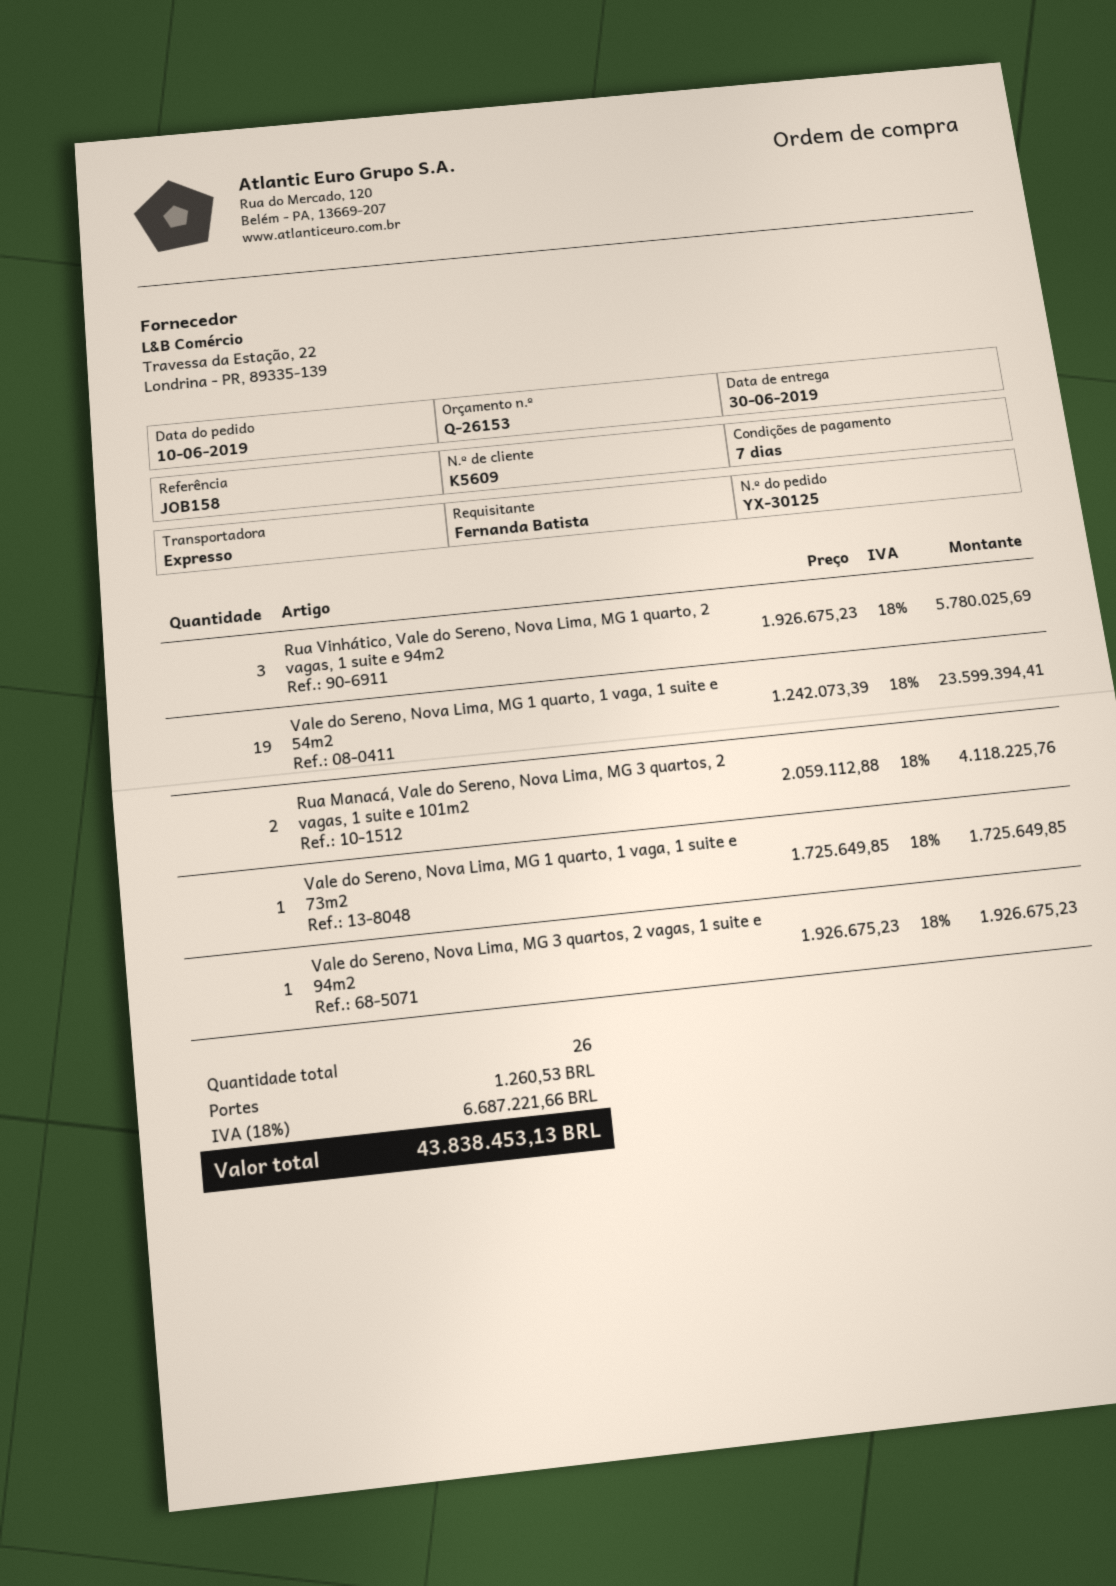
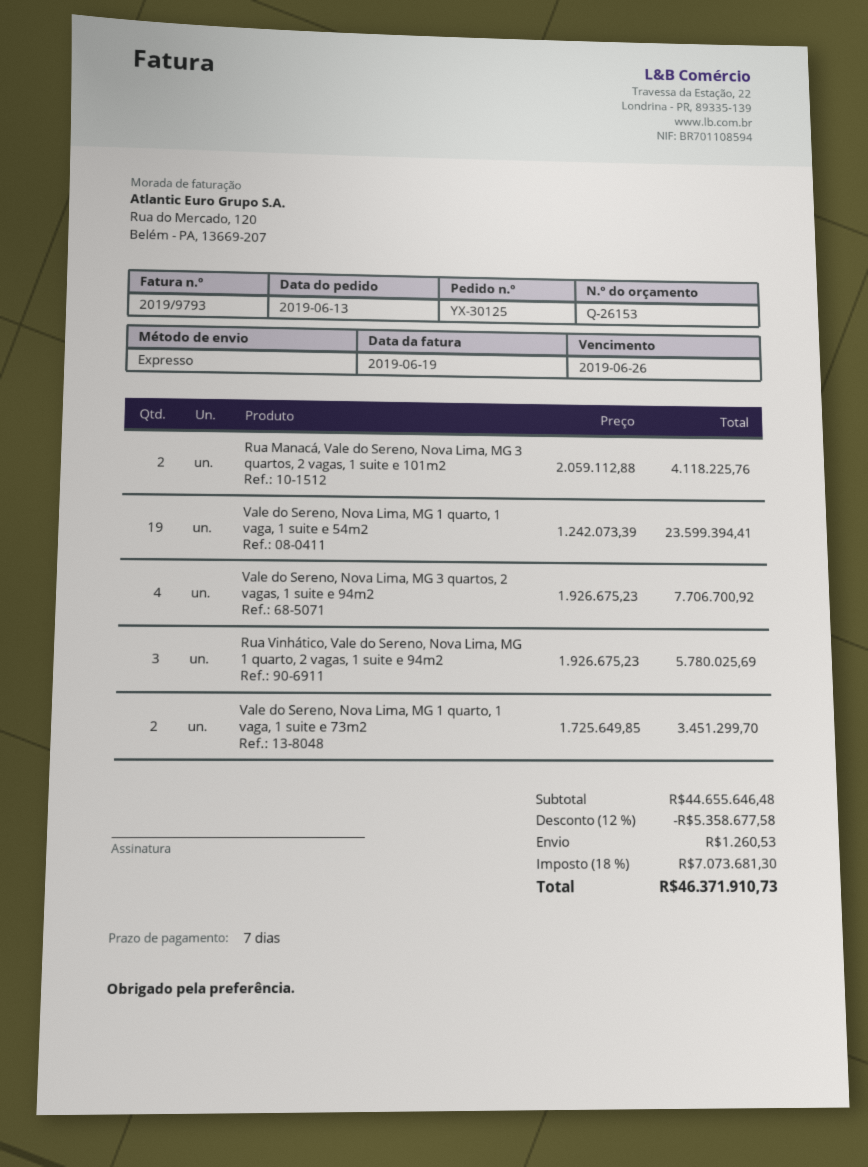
order date: 2019-06-10 -> 2019-06-13
Vale do Sereno, Nova Lima, MG 1 quarto, 1 vaga, 1 suite e 73m2: 1 x 1725649.85 = 1725649.85 -> 2 x 1725649.85 = 3451299.70
Vale do Sereno, Nova Lima, MG 3 quartos, 2 vagas, 1 suite e 94m2: 1 x 1926675.23 = 1926675.23 -> 4 x 1926675.23 = 7706700.92
discount: none -> 12% = 5358677.58
tax: 18% = 6687221.66 -> 18% = 7073681.30
total: 43838453.13 -> 46371910.73

